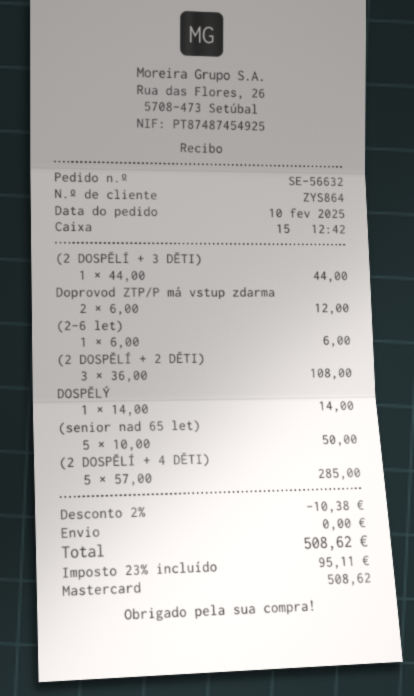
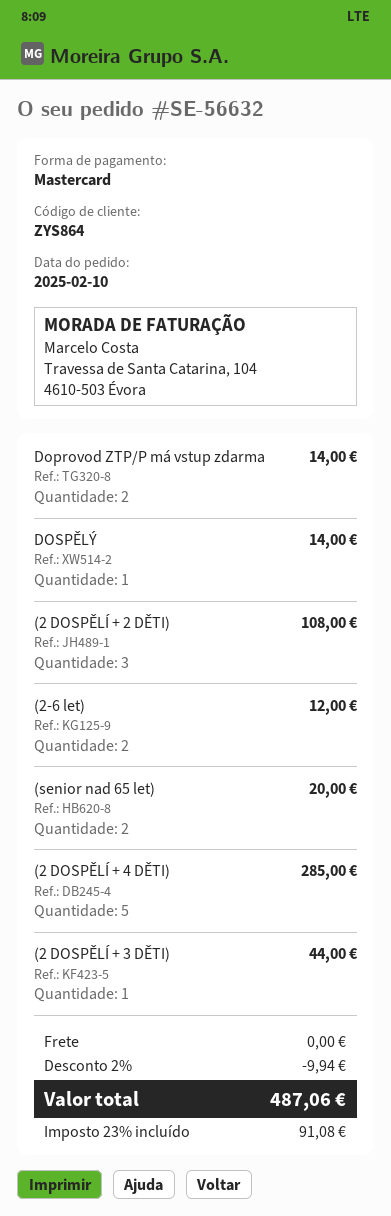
Doprovod ZTP/P má vstup zdarma: 2 for 12.00 -> 2 for 14.00
(2-6 let): 1 for 6.00 -> 2 for 12.00
(senior nad 65 let): 5 for 50.00 -> 2 for 20.00
discount: 2% = 10.38 -> 2% = 9.94
tax: 23% = 95.11 -> 23% = 91.08
total: 508.62 -> 487.06

